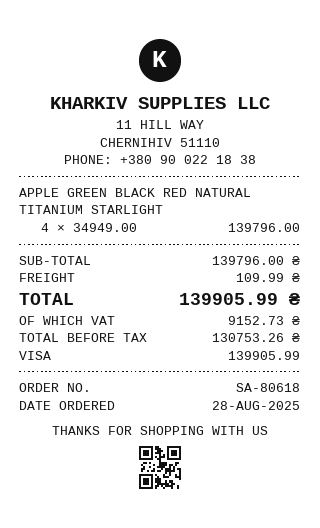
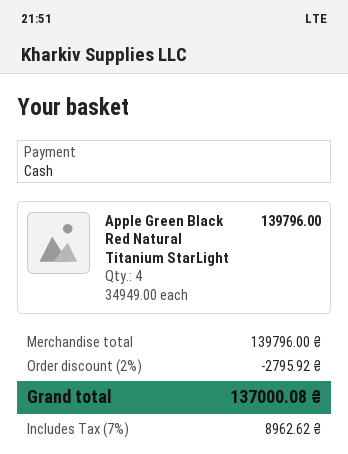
payment method: Visa -> cash
discount: none -> 2% = 2795.92
shipping: 109.99 -> none
tax: 9152.73 -> 8962.62
total: 139905.99 -> 137000.08

